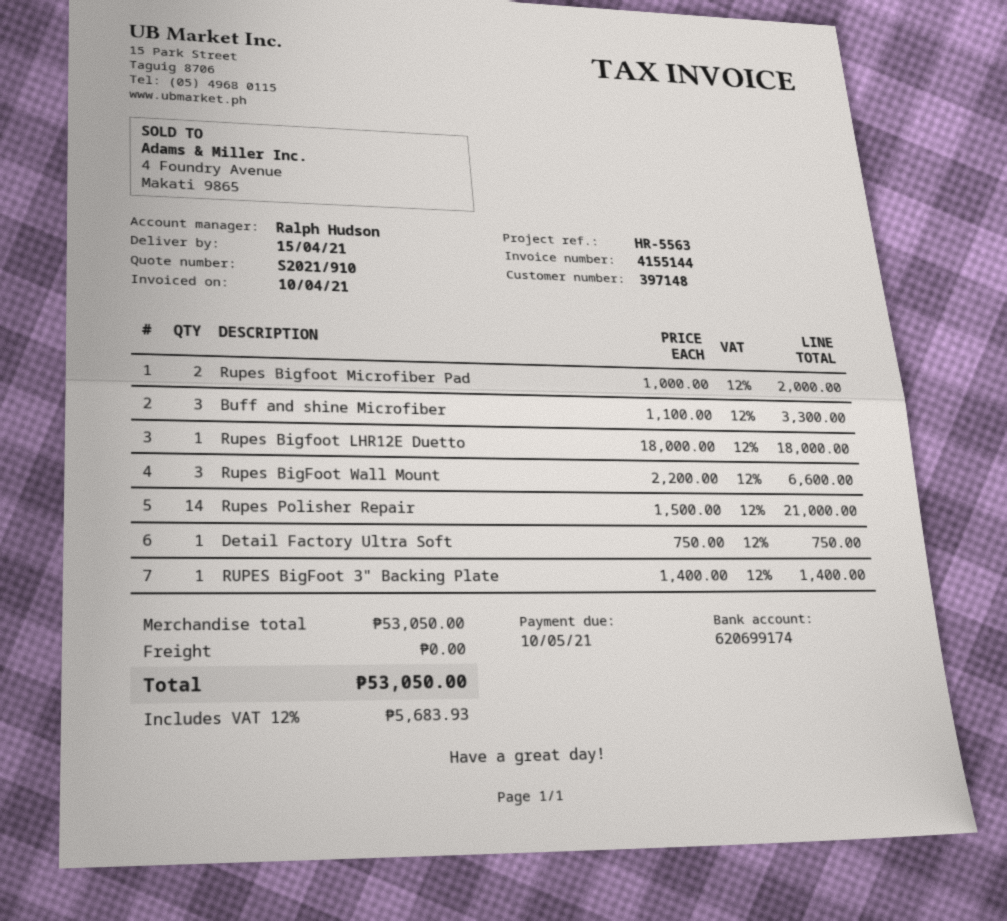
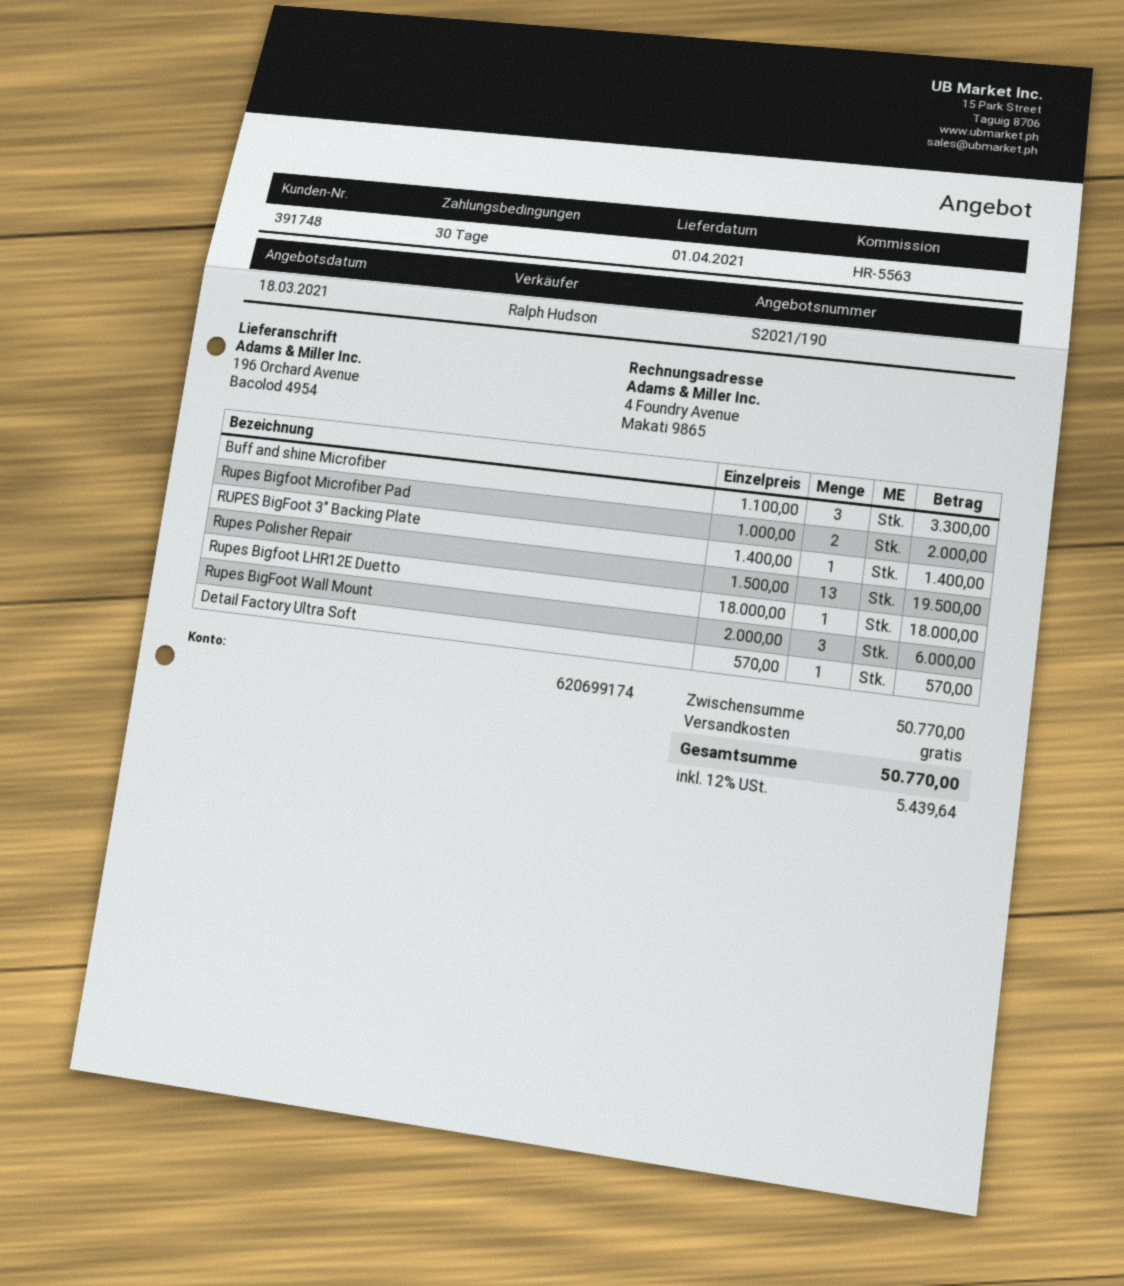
quote number: S2021/910 -> S2021/190
delivery date: 2021-04-15 -> 2021-04-01
customer number: 397148 -> 391748
Rupes BigFoot Wall Mount: 3 x 2200.00 = 6600.00 -> 3 x 2000.00 = 6000.00
Rupes Polisher Repair: 14 x 1500.00 = 21000.00 -> 13 x 1500.00 = 19500.00
Detail Factory Ultra Soft: 1 x 750.00 = 750.00 -> 1 x 570.00 = 570.00
subtotal: 53050.00 -> 50770.00
tax: 12% = 5683.93 -> 12% = 5439.64
total: 53050.00 -> 50770.00

